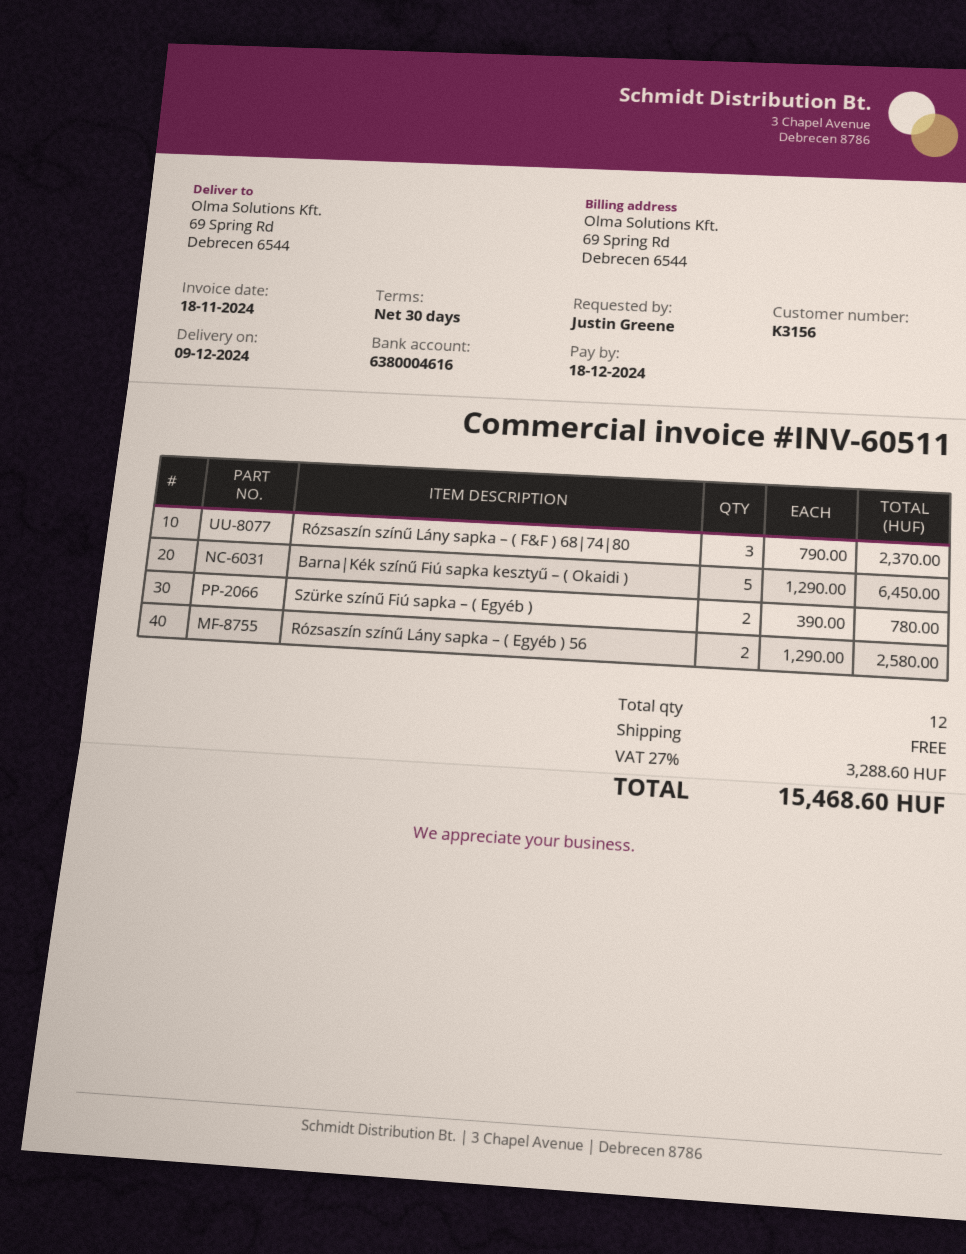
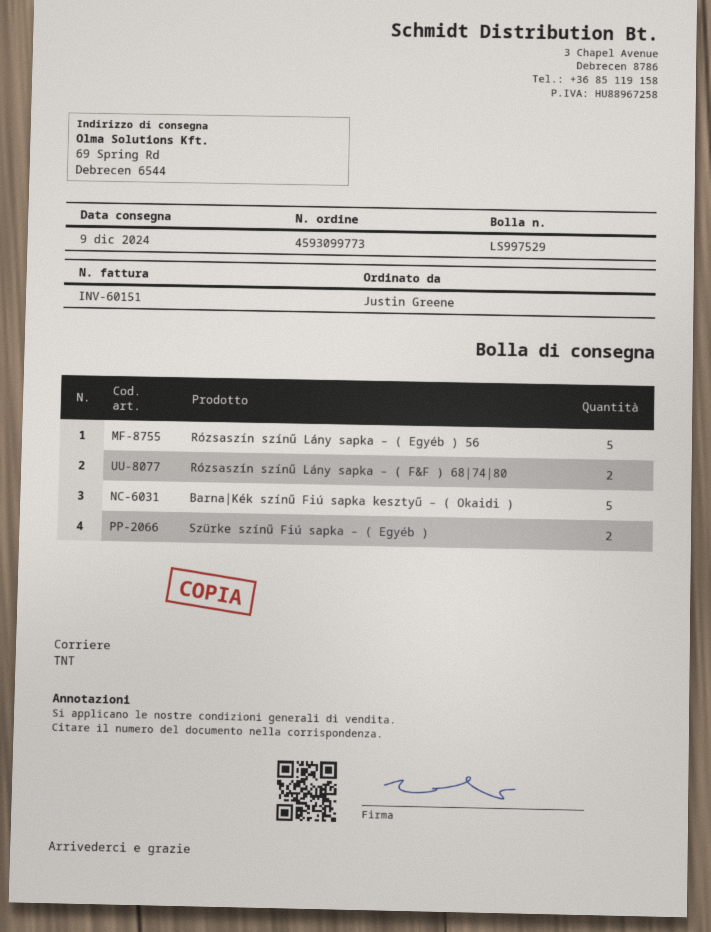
invoice number: INV-60511 -> INV-60151
Rózsaszín színű Lány sapka – ( F&F ) 68|74|80: 3 -> 2
Rózsaszín színű Lány sapka – ( Egyéb ) 56: 2 -> 5

